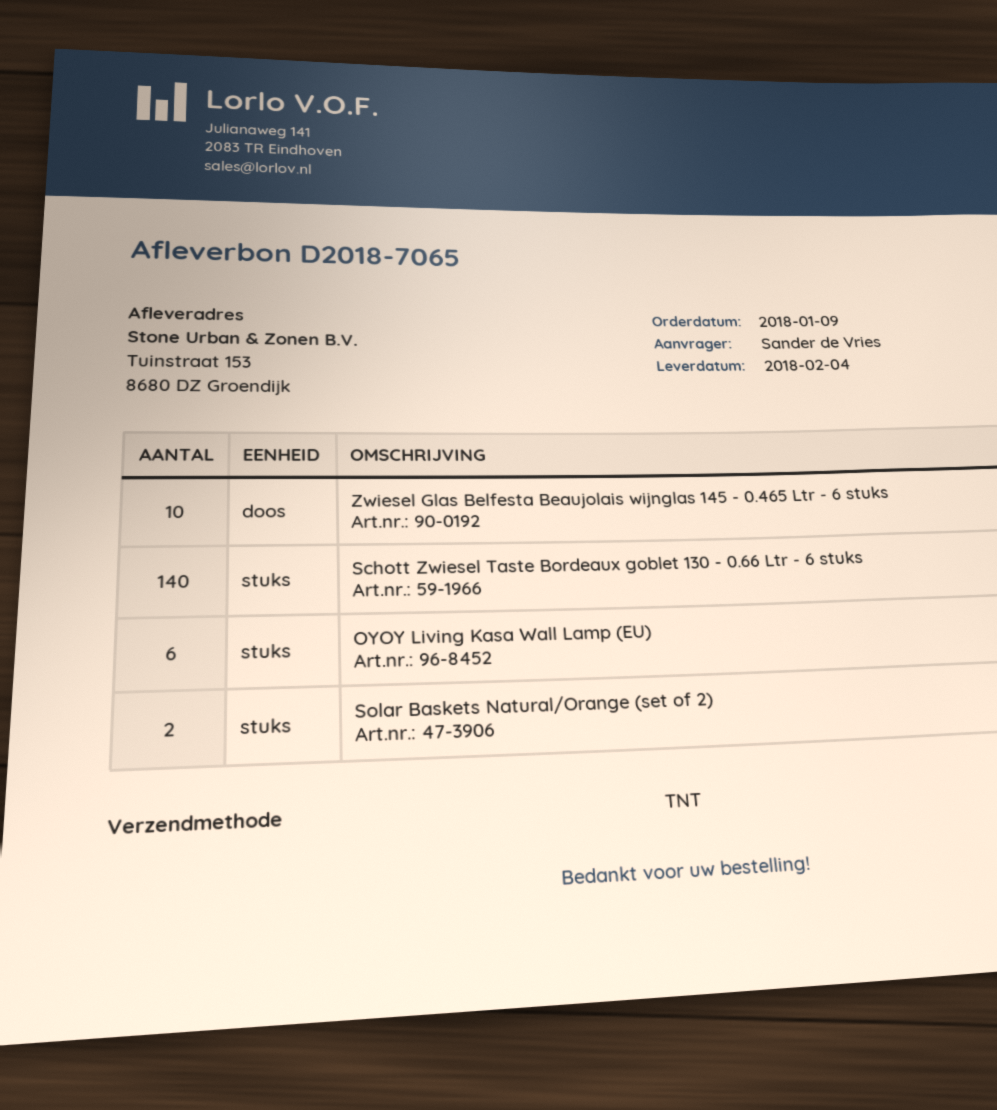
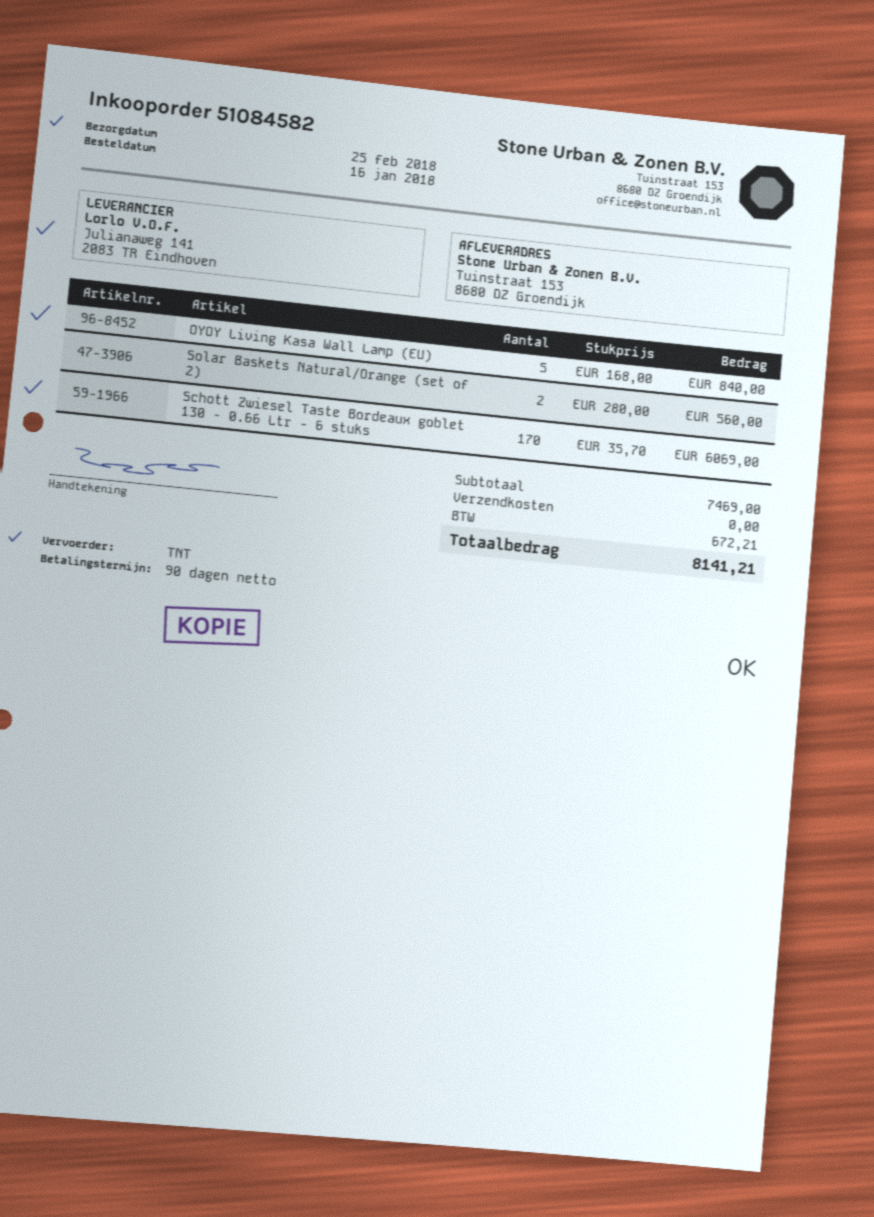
order date: 2018-01-09 -> 2018-01-16
delivery date: 2018-02-04 -> 2018-02-25
Zwiesel Glas Belfesta Beaujolais wijnglas 145 - 0.465 Ltr - 6 stuks: 10 -> none
Schott Zwiesel Taste Bordeaux goblet 130 - 0.66 Ltr - 6 stuks: 140 -> 170
OYOY Living Kasa Wall Lamp (EU): 6 -> 5

